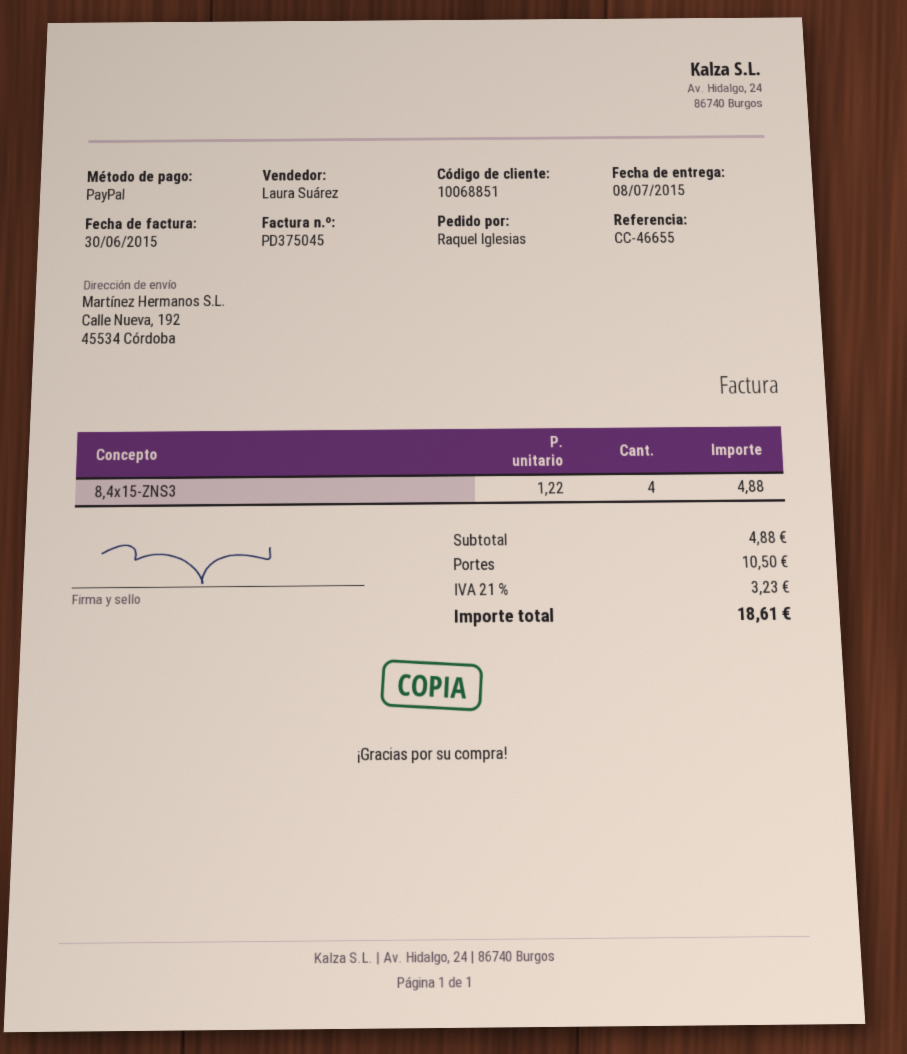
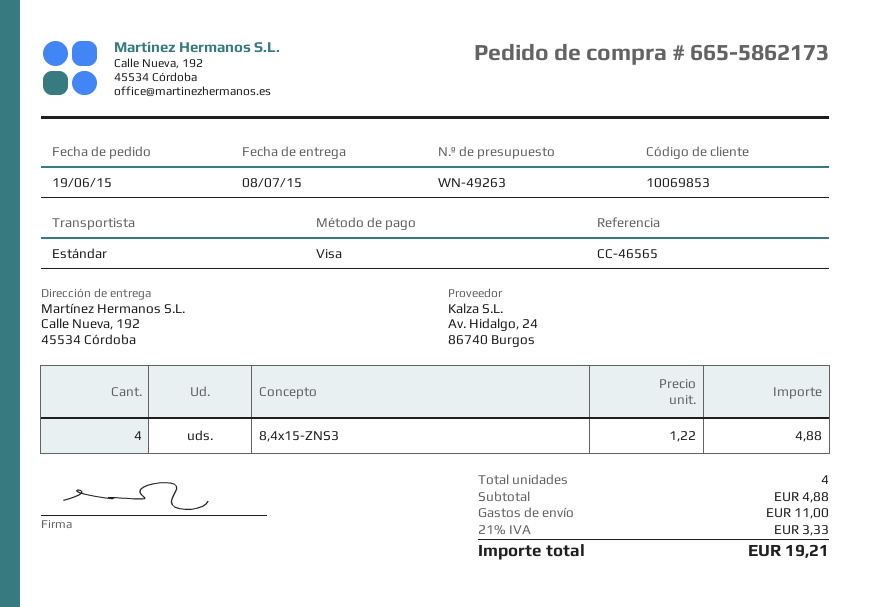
customer number: 10068851 -> 10069853
reference: CC-46655 -> CC-46565
payment method: PayPal -> Visa
shipping: 10.50 -> 11.00
tax: 21% = 3.23 -> 21% = 3.33
total: 18.61 -> 19.21

